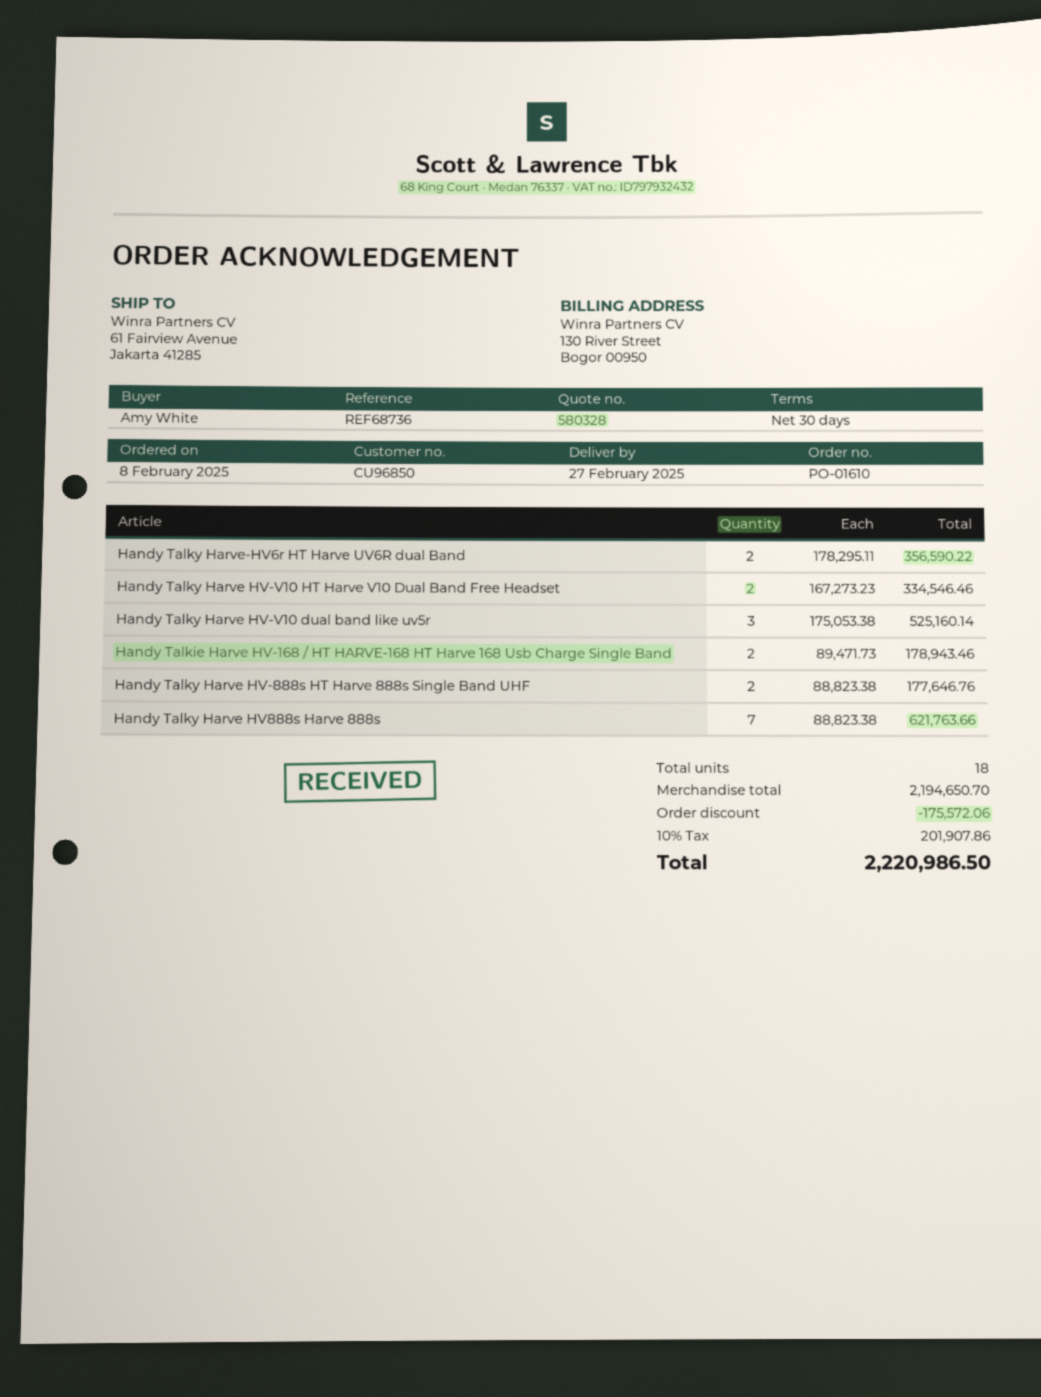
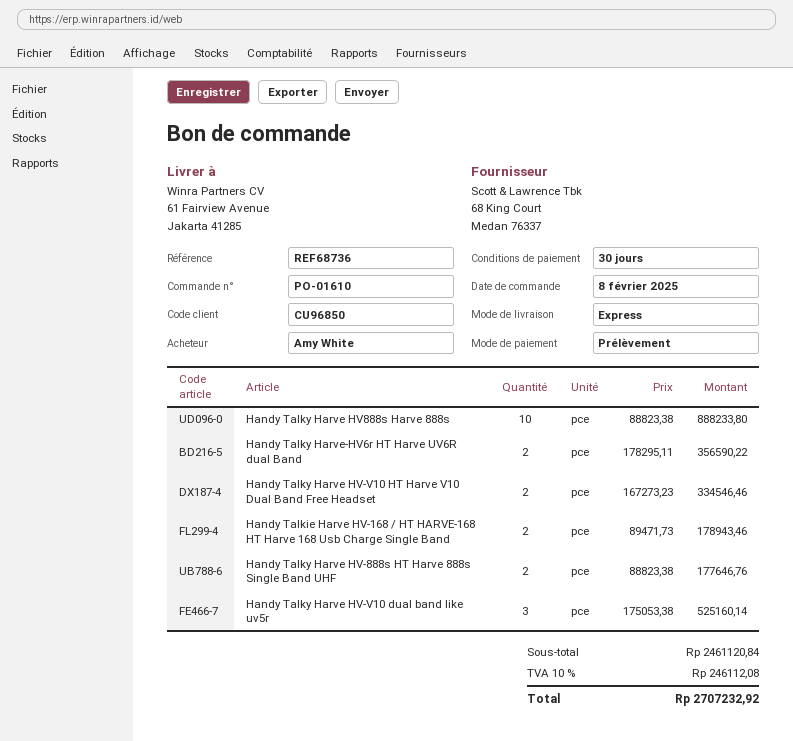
Handy Talky Harve HV888s Harve 888s: 7 x 88823.38 = 621763.66 -> 10 x 88823.38 = 888233.80
subtotal: 2194650.70 -> 2461120.84
discount: 175572.06 -> none
tax: 10% = 201907.86 -> 10% = 246112.08
total: 2220986.50 -> 2707232.92

